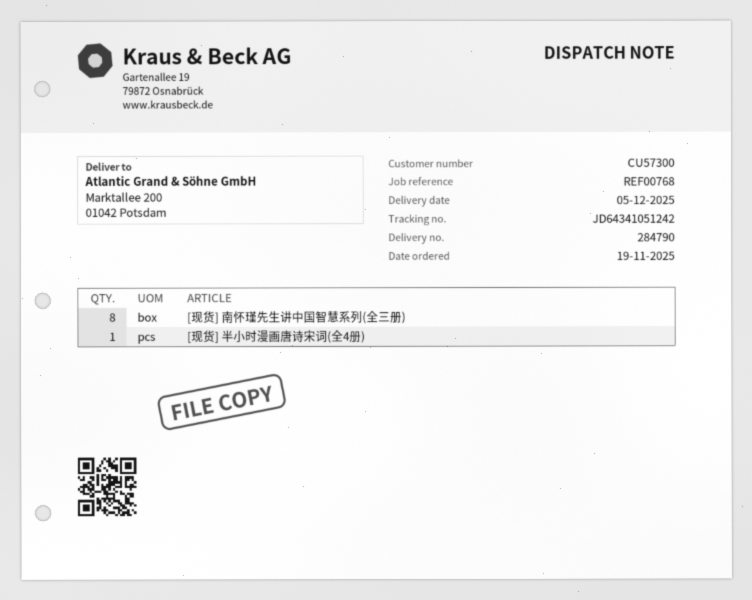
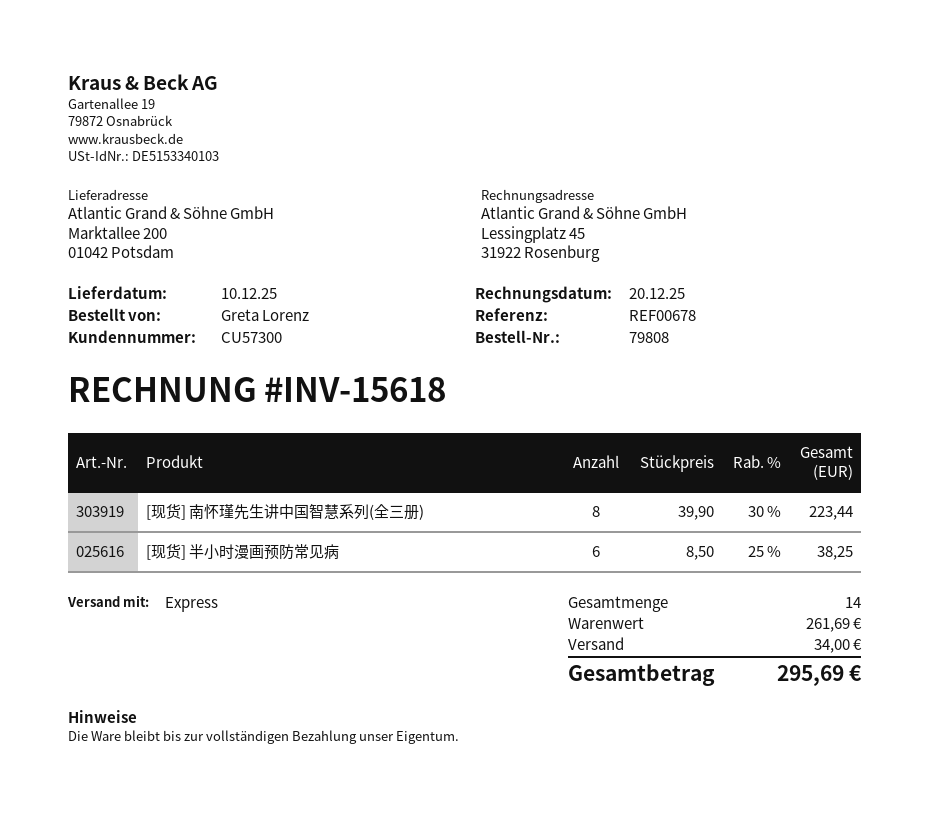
delivery date: 2025-12-05 -> 2025-12-10
reference: REF00768 -> REF00678
[现货] 半小时漫画唐诗宋词(全4册): 1 -> none
[现货] 半小时漫画预防常见病: none -> 6

